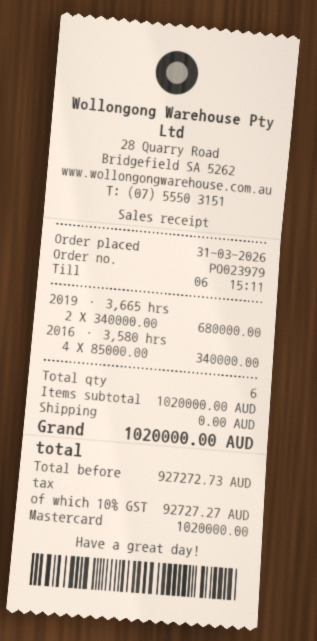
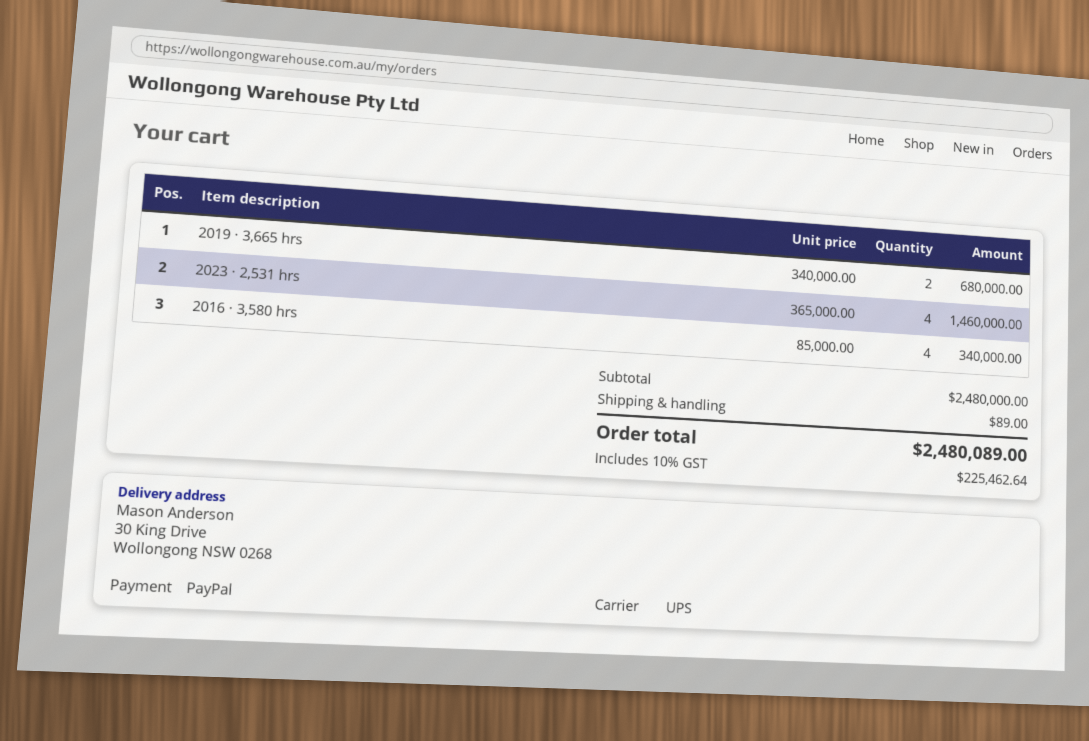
payment method: Mastercard -> PayPal
2023 · 2,531 hrs: none -> 4 x 365000.00 = 1460000.00
subtotal: 1020000.00 -> 2480000.00
shipping: 0.00 -> 89.00
tax: 10% = 92727.27 -> 10% = 225462.64
total: 1020000.00 -> 2480089.00

